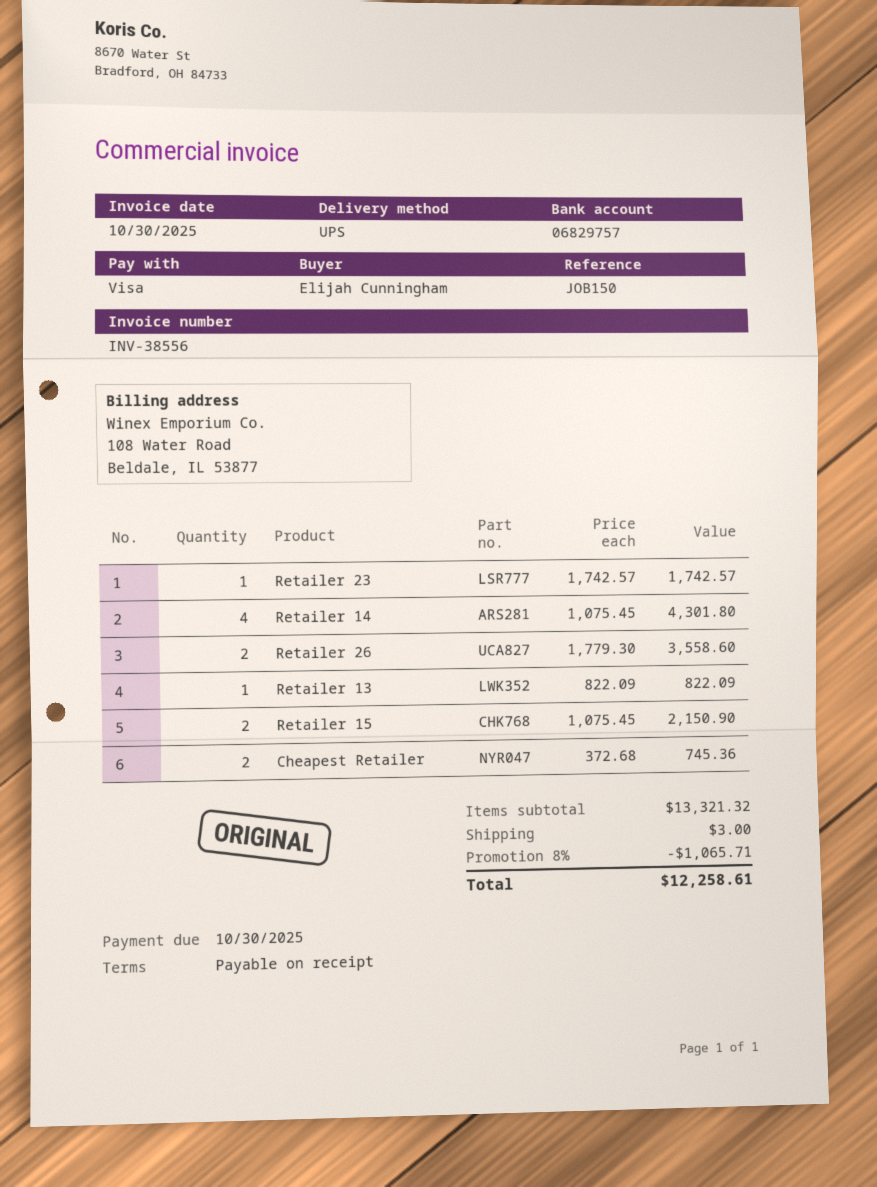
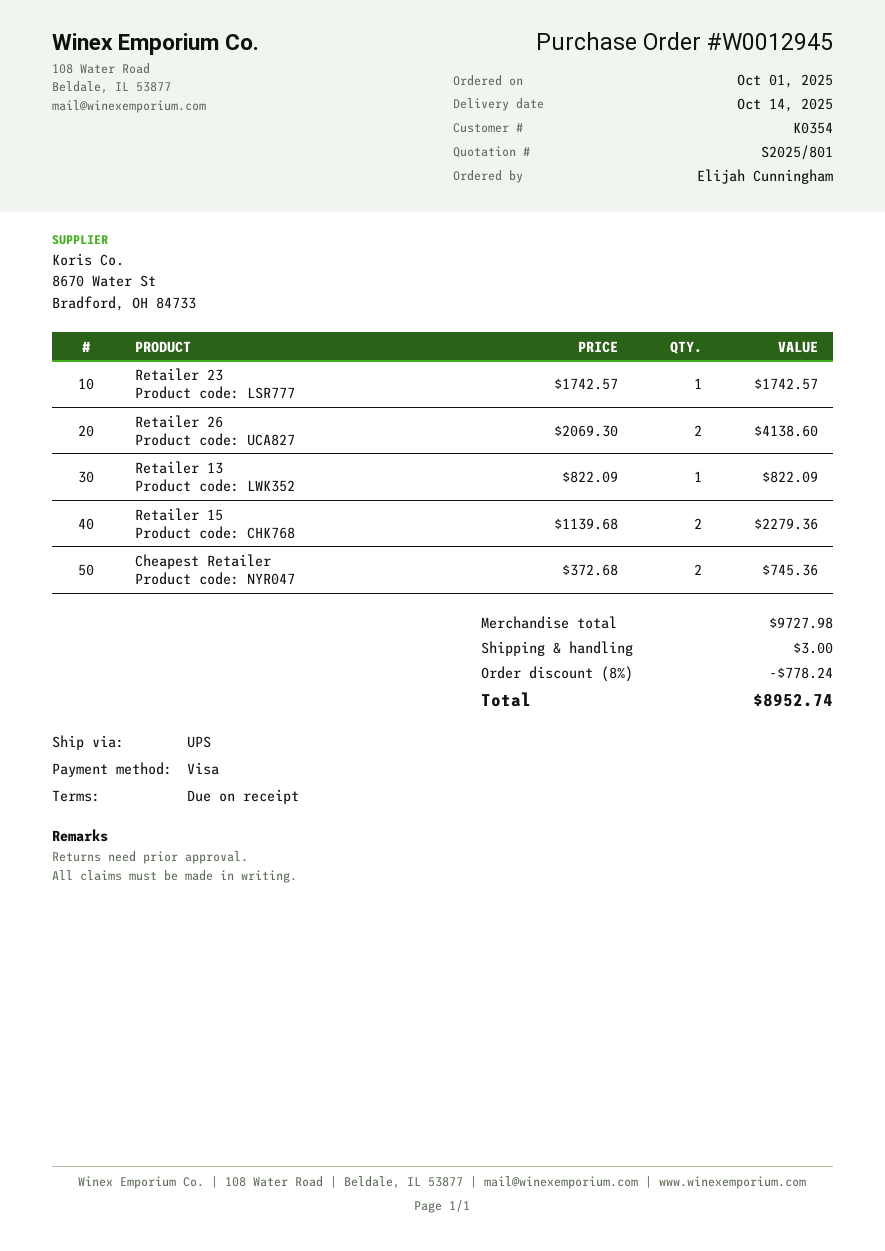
Retailer 14: 4 x 1075.45 = 4301.80 -> none
Retailer 26: 2 x 1779.30 = 3558.60 -> 2 x 2069.30 = 4138.60
Retailer 15: 2 x 1075.45 = 2150.90 -> 2 x 1139.68 = 2279.36
subtotal: 13321.32 -> 9727.98
discount: 8% = 1065.71 -> 8% = 778.24
total: 12258.61 -> 8952.74

